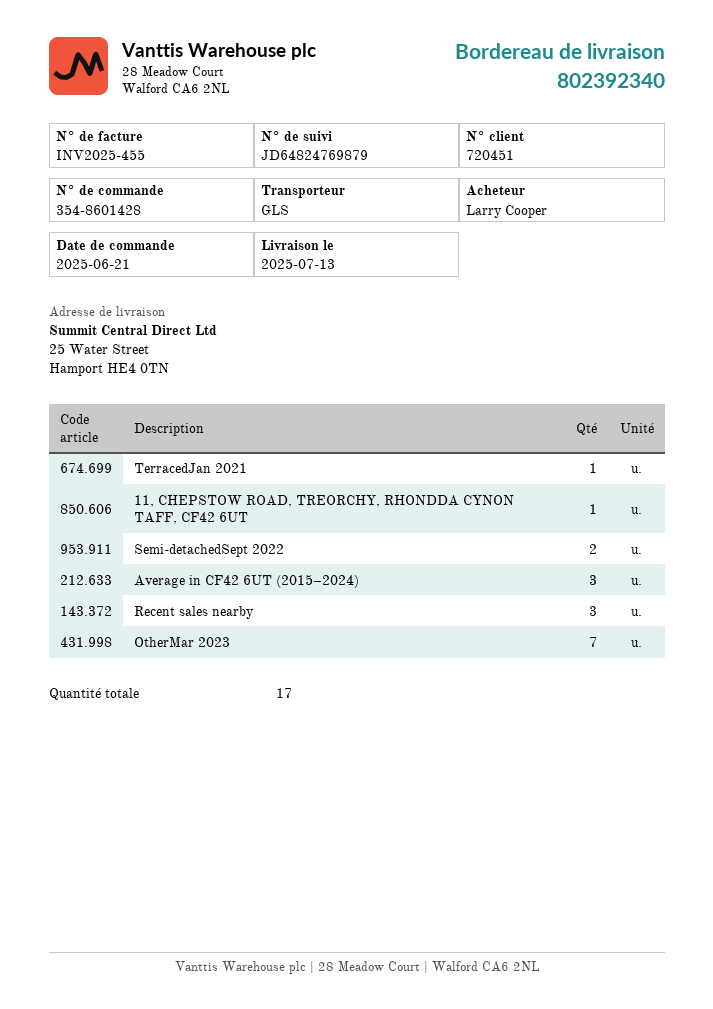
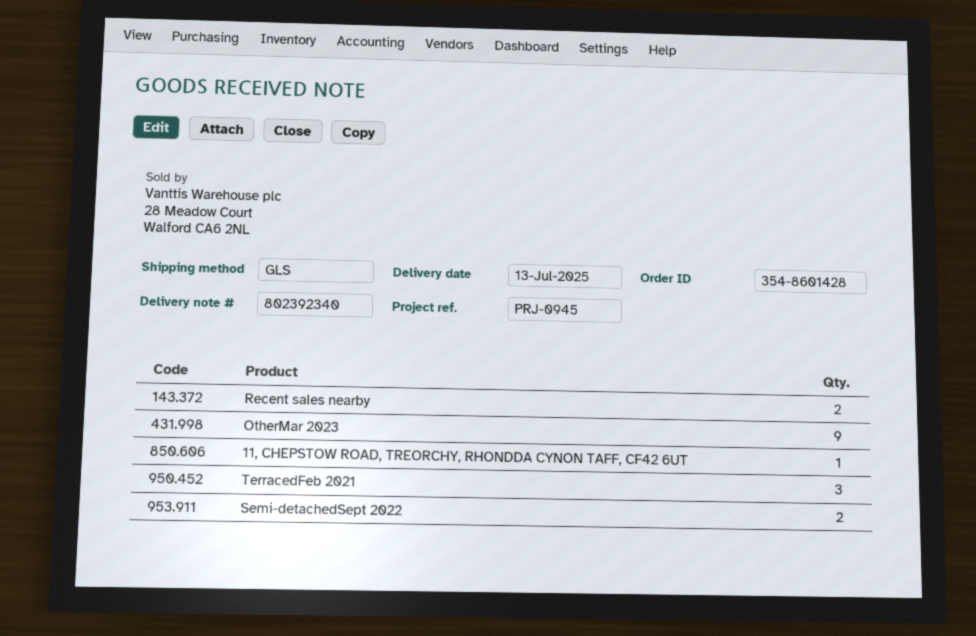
TerracedJan 2021: 1 -> none
Average in CF42 6UT (2015–2024): 3 -> none
Recent sales nearby: 3 -> 2
OtherMar 2023: 7 -> 9
TerracedFeb 2021: none -> 3

